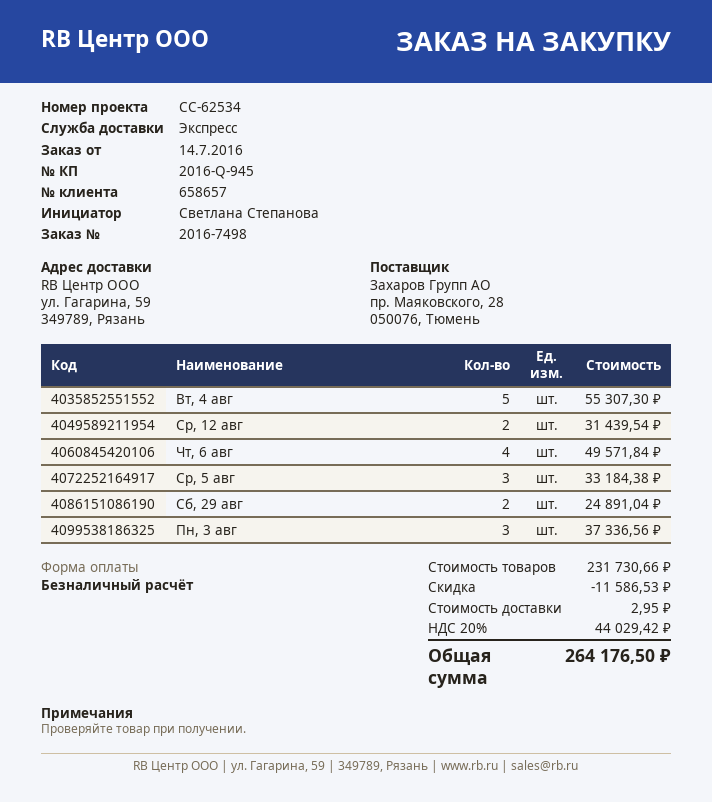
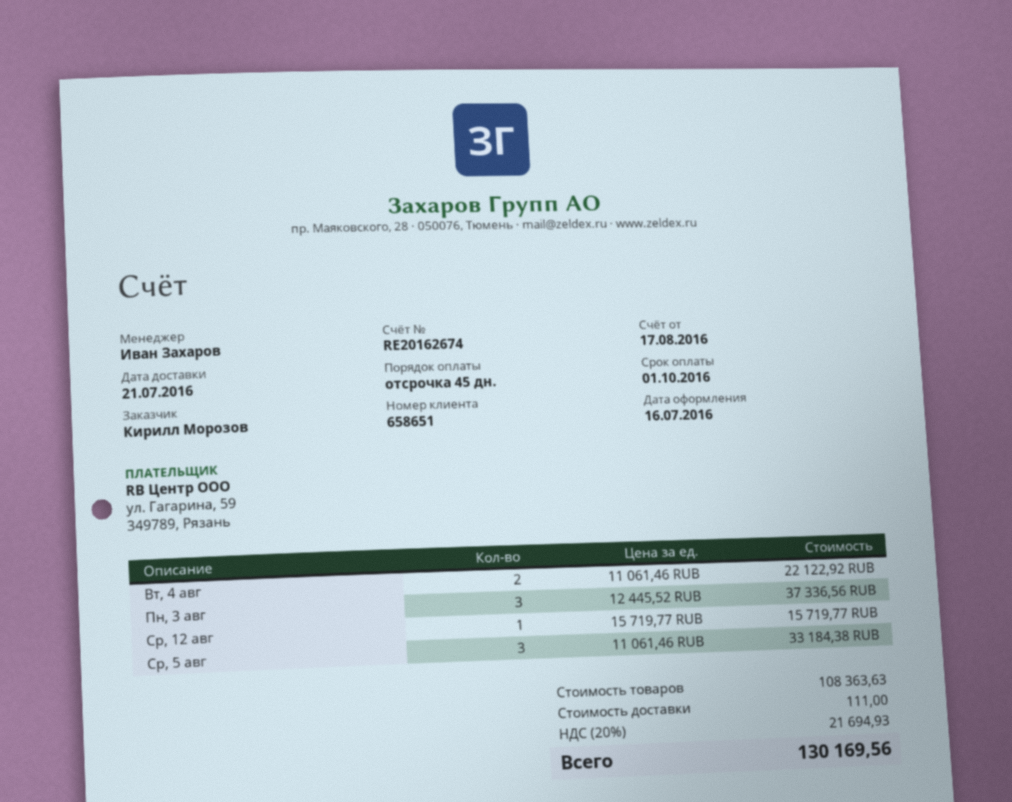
order date: 2016-07-14 -> 2016-07-16
customer number: 658657 -> 658651
ordered by: Светлана Степанова -> Кирилл Морозов
Вт, 4 авг: 5 for 55307.30 -> 2 for 22122.92
Ср, 12 авг: 2 for 31439.54 -> 1 for 15719.77
Чт, 6 авг: 4 for 49571.84 -> none
Сб, 29 авг: 2 for 24891.04 -> none
subtotal: 231730.66 -> 108363.63
discount: 11586.53 -> none
shipping: 2.95 -> 111.00
tax: 20% = 44029.42 -> 20% = 21694.93
total: 264176.50 -> 130169.56

